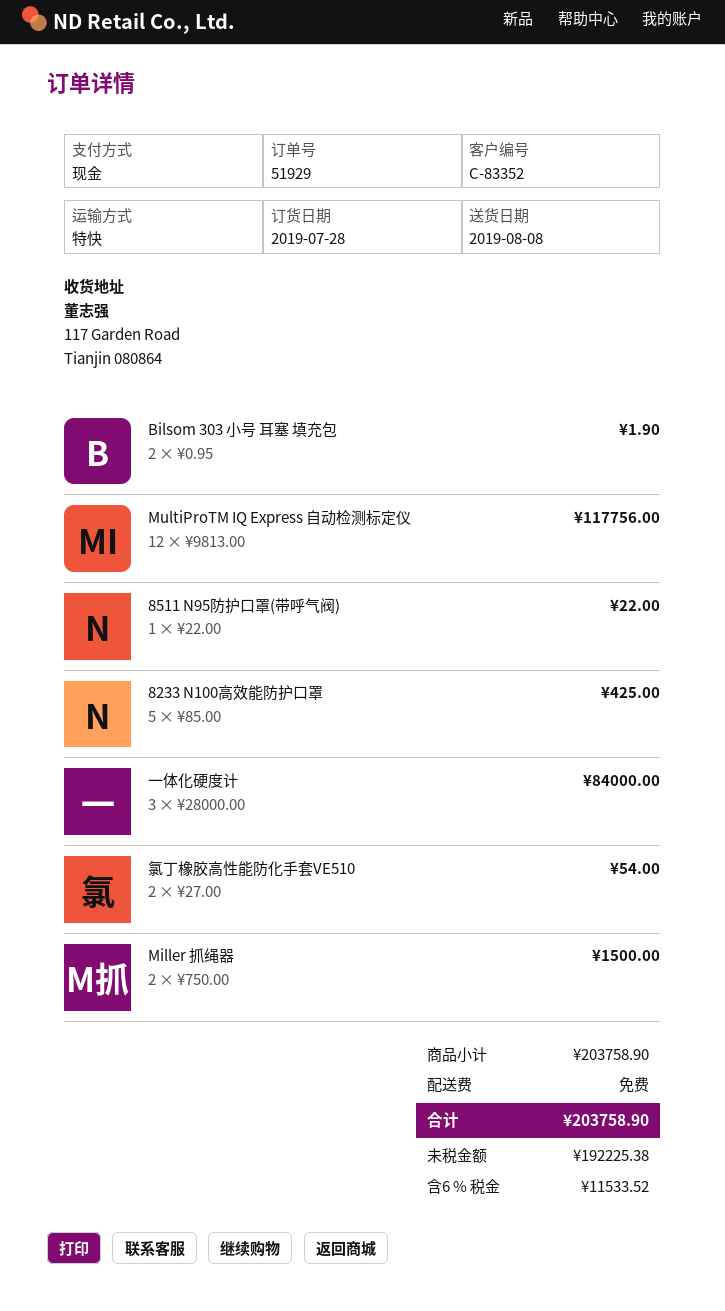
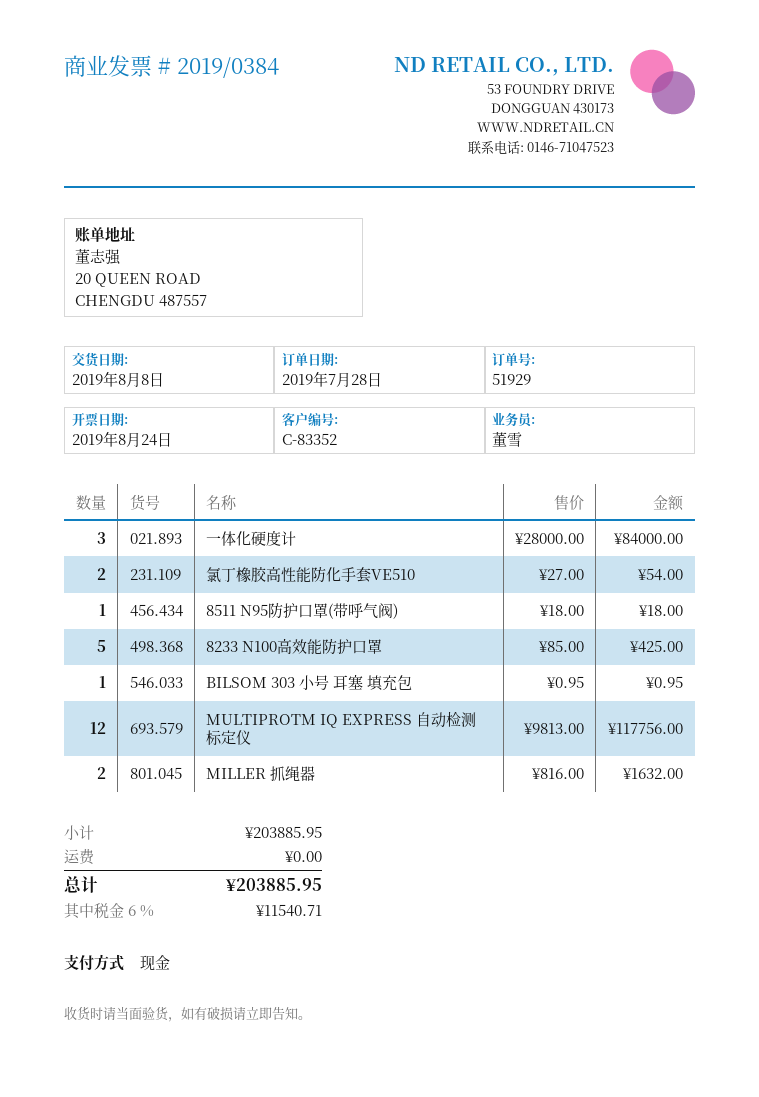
Bilsom 303 小号 耳塞 填充包: 2 x 0.95 = 1.90 -> 1 x 0.95 = 0.95
8511 N95防护口罩(带呼气阀): 1 x 22.00 = 22.00 -> 1 x 18.00 = 18.00
Miller 抓绳器: 2 x 750.00 = 1500.00 -> 2 x 816.00 = 1632.00
subtotal: 203758.90 -> 203885.95
tax: 6% = 11533.52 -> 6% = 11540.71
total: 203758.90 -> 203885.95

